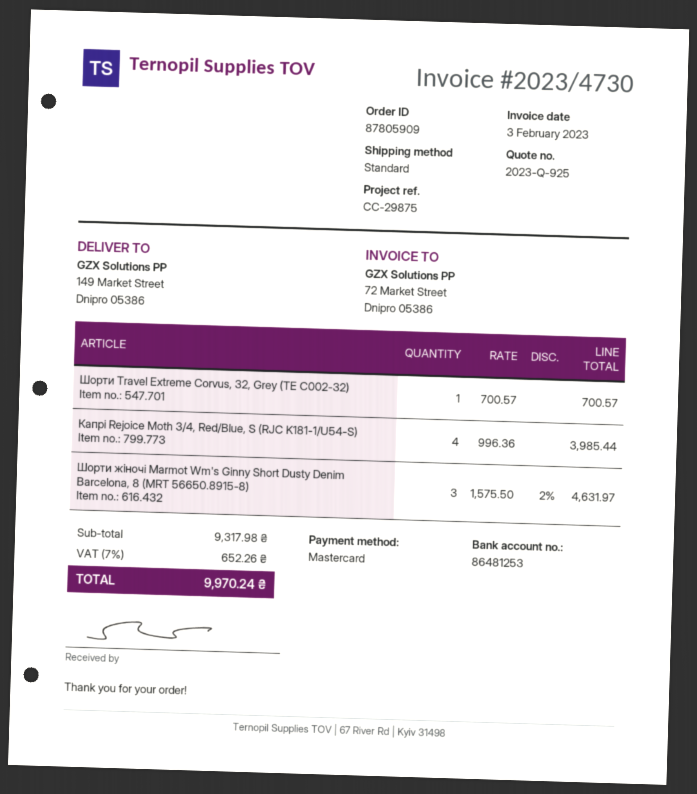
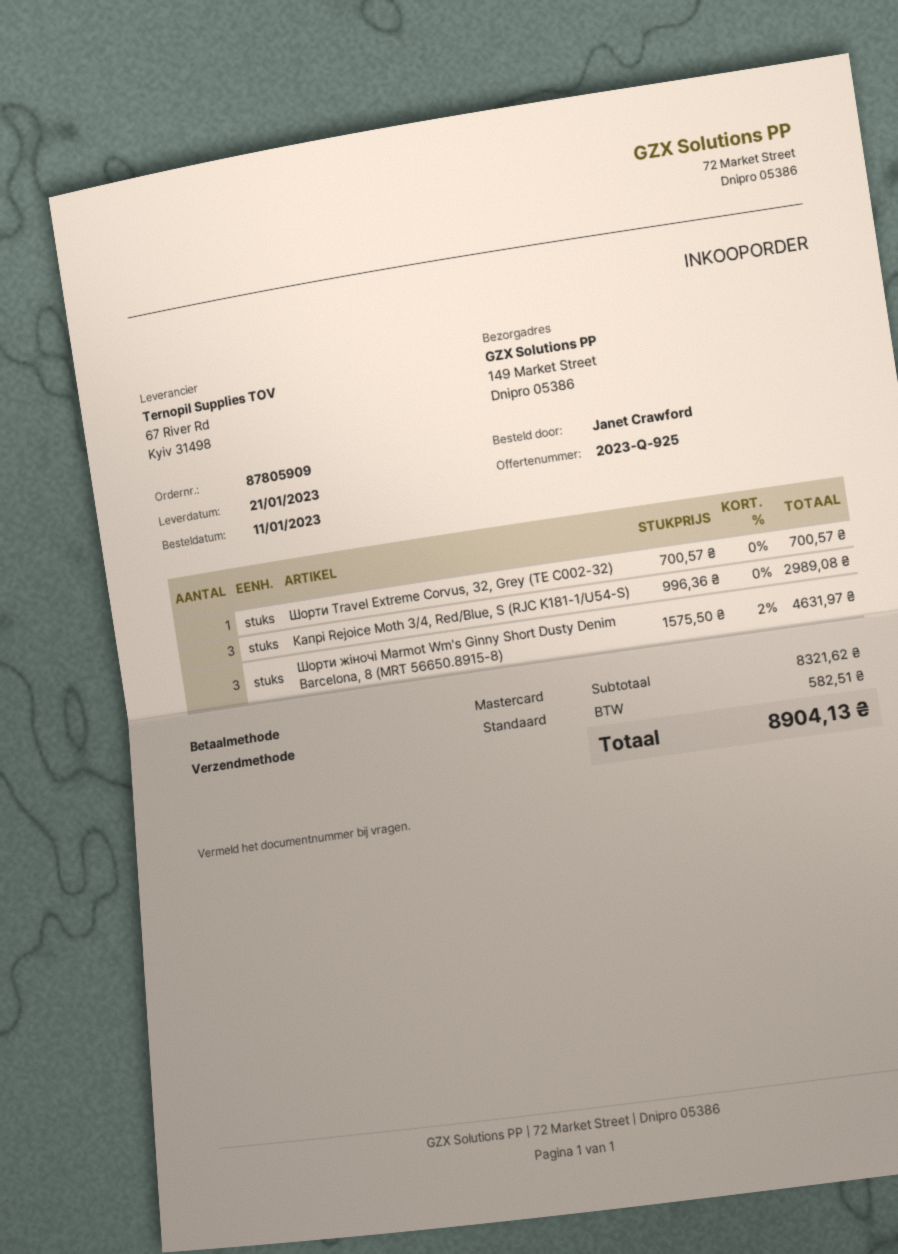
Капрі Rejoice Moth 3/4, Red/Blue, S (RJC K181-1/U54-S): 4 x 996.36 = 3985.44 -> 3 x 996.36 = 2989.08
subtotal: 9317.98 -> 8321.62
tax: 652.26 -> 582.51
total: 9970.24 -> 8904.13

